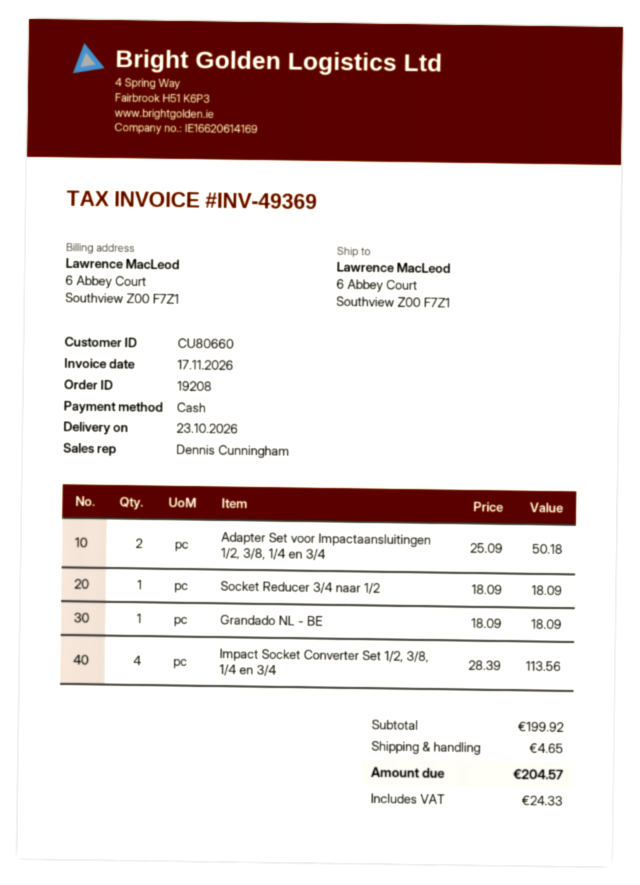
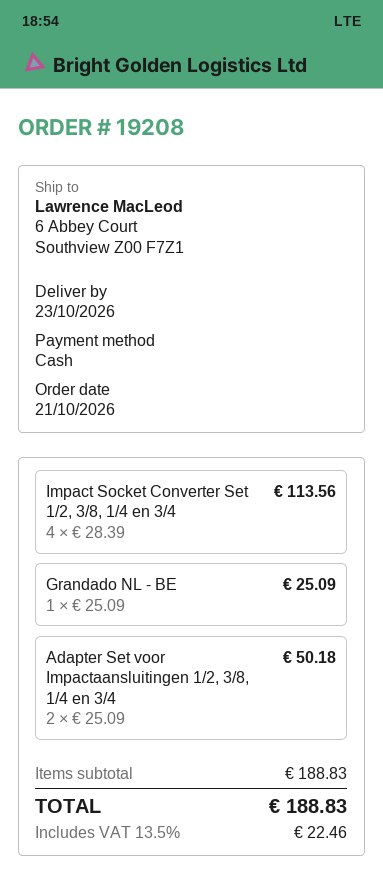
Socket Reducer 3/4 naar 1/2: 1 x 18.09 = 18.09 -> none
Grandado NL - BE: 1 x 18.09 = 18.09 -> 1 x 25.09 = 25.09
subtotal: 199.92 -> 188.83
shipping: 4.65 -> none
tax: 24.33 -> 22.46
total: 204.57 -> 188.83

